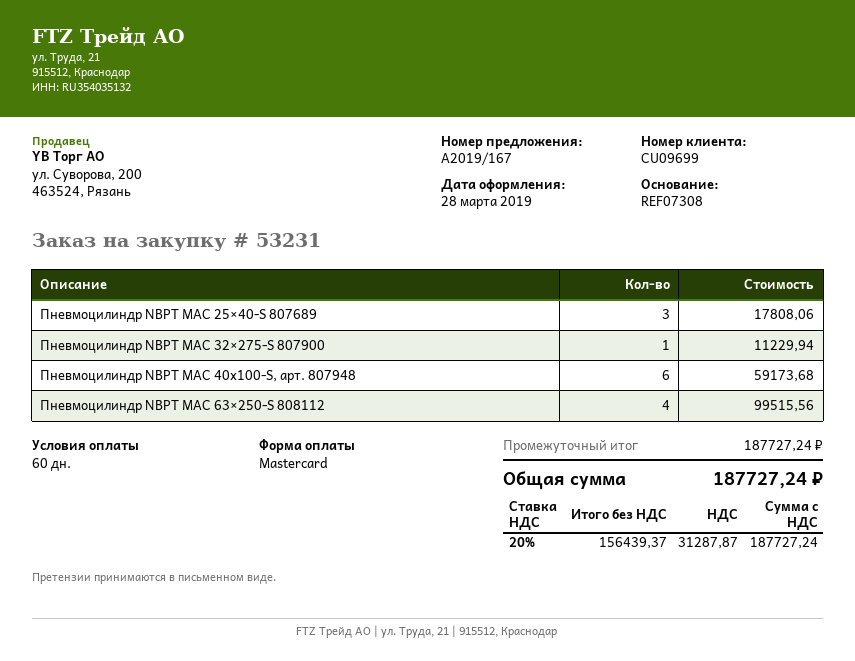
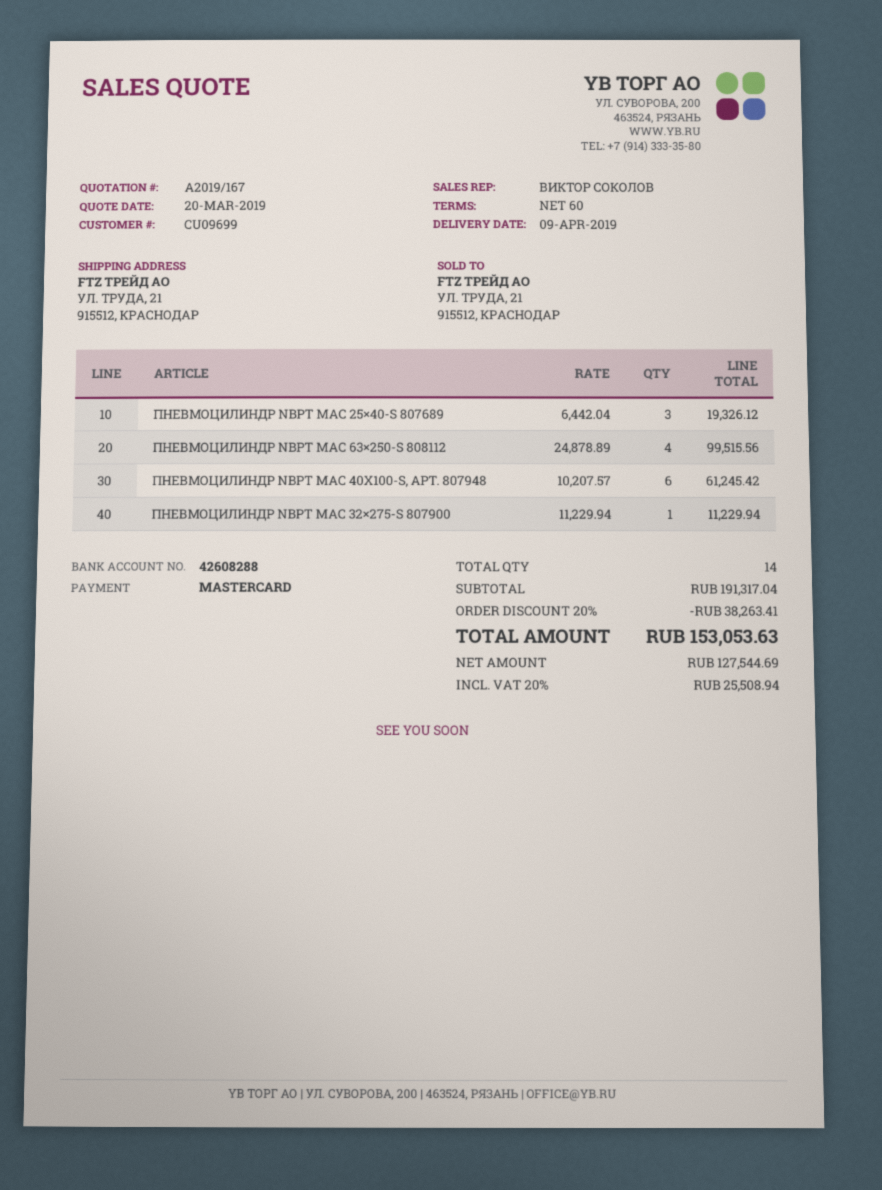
Пневмоцилиндр NBPT MAC 25×40-S 807689: 3 for 17808.06 -> 3 for 19326.12
Пневмоцилиндр NBPT MAC 40x100-S, арт. 807948: 6 for 59173.68 -> 6 for 61245.42
subtotal: 187727.24 -> 191317.04
discount: none -> 20% = 38263.41
net: 156439.37 -> 127544.69
tax: 20% = 31287.87 -> 20% = 25508.94
total: 187727.24 -> 153053.63

